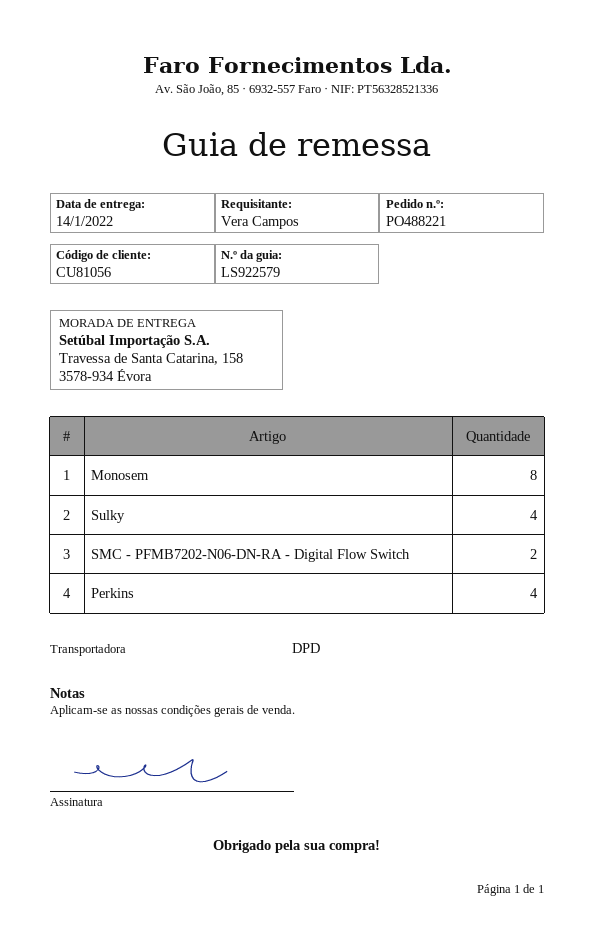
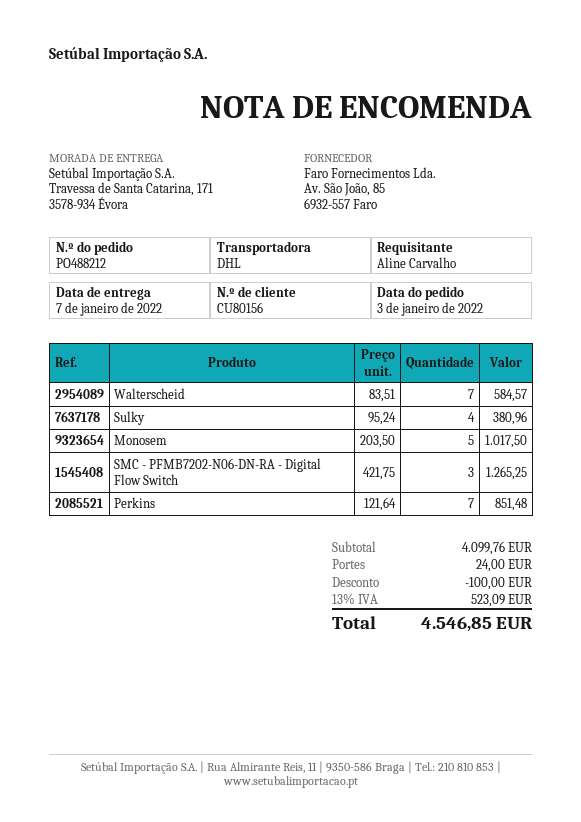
order number: PO488221 -> PO488212
delivery date: 2022-01-14 -> 2022-01-07
customer number: CU81056 -> CU80156
ordered by: Vera Campos -> Aline Carvalho
shipping method: DPD -> DHL
ship to: Travessa de Santa Catarina, 158, 3578-934 Évora -> Travessa de Santa Catarina, 171, 3578-934 Évora
Monosem: 8 -> 5
SMC - PFMB7202-N06-DN-RA - Digital Flow Switch: 2 -> 3
Perkins: 4 -> 7
Walterscheid: none -> 7

